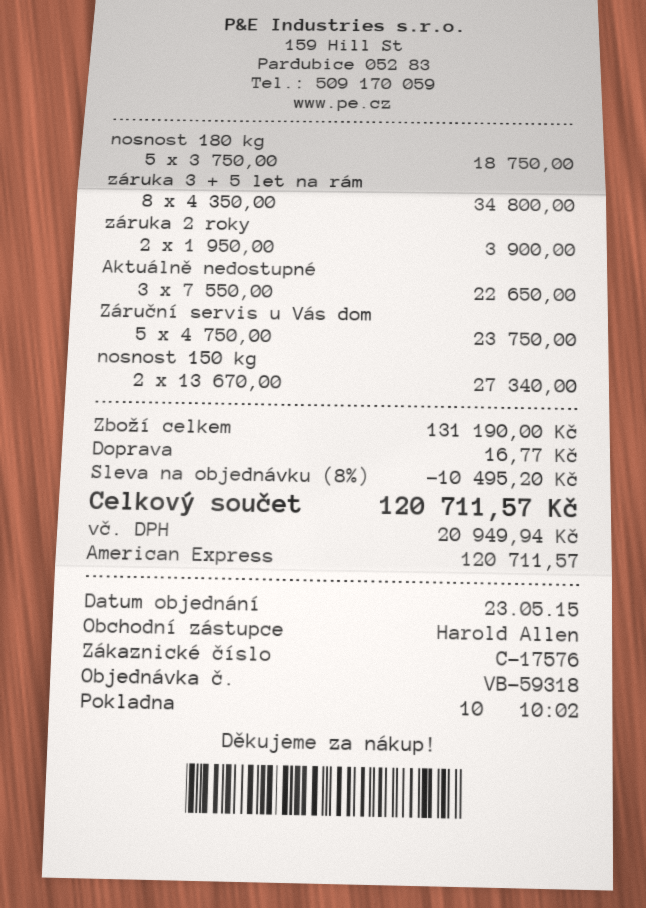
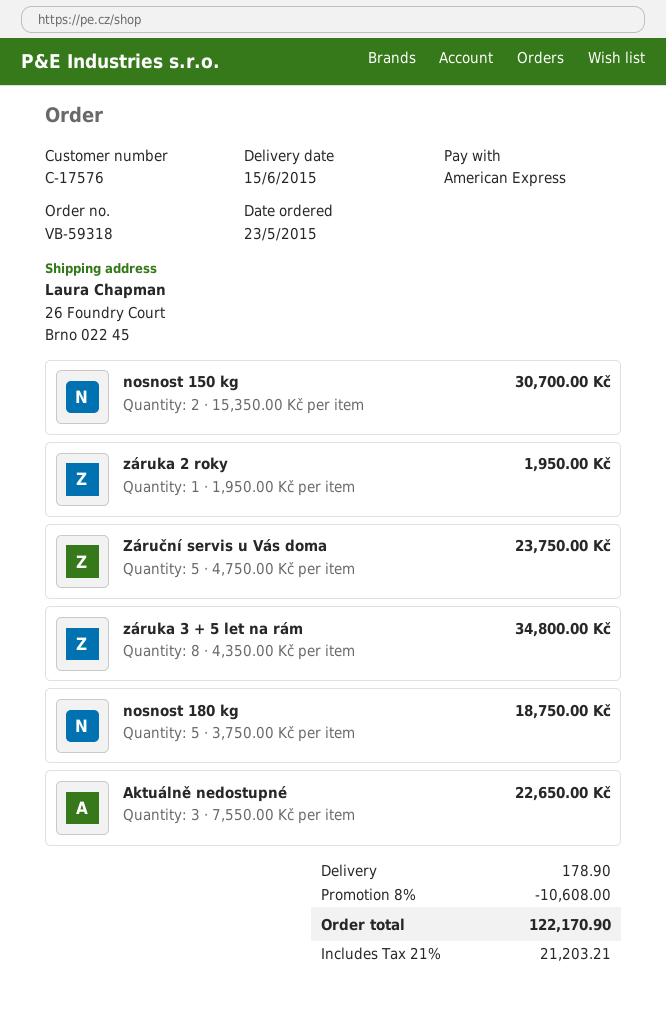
záruka 2 roky: 2 x 1950.00 = 3900.00 -> 1 x 1950.00 = 1950.00
nosnost 150 kg: 2 x 13670.00 = 27340.00 -> 2 x 15350.00 = 30700.00
discount: 8% = 10495.20 -> 8% = 10608.00
shipping: 16.77 -> 178.90
tax: 20949.94 -> 21203.21
total: 120711.57 -> 122170.90

